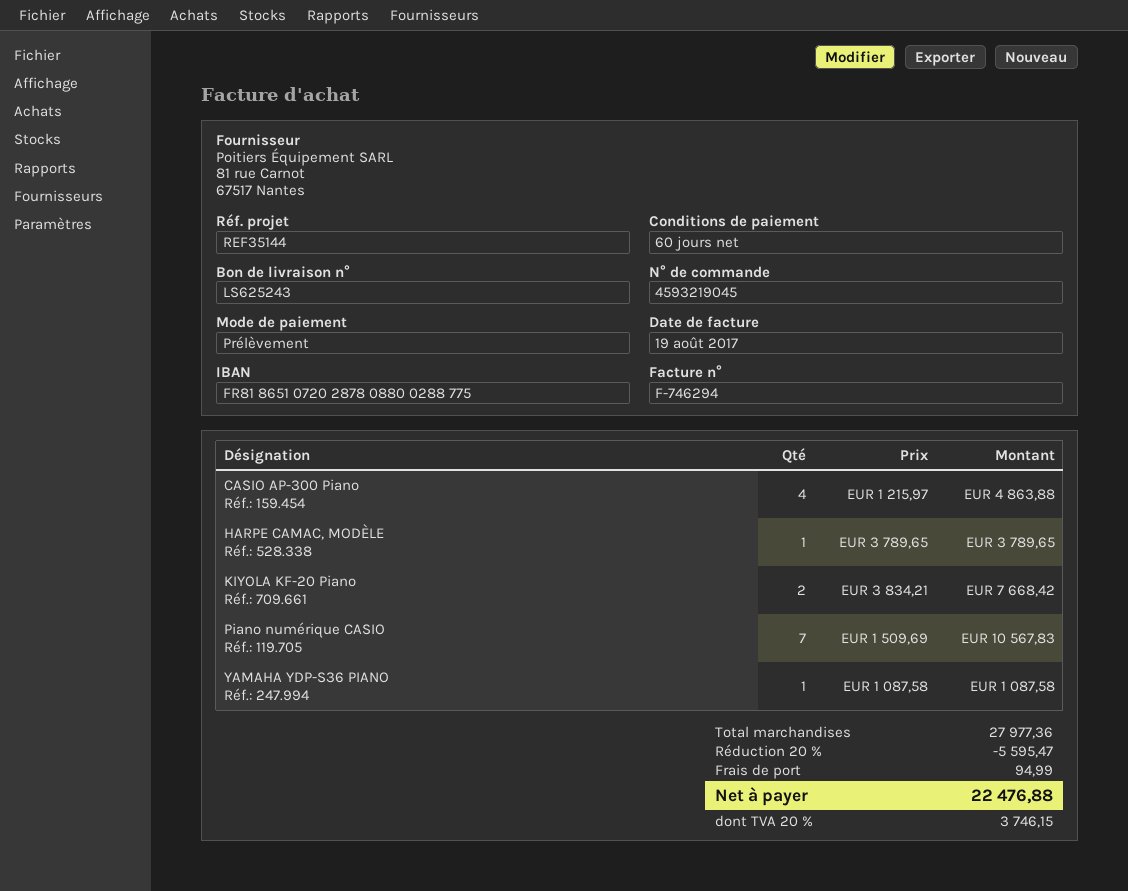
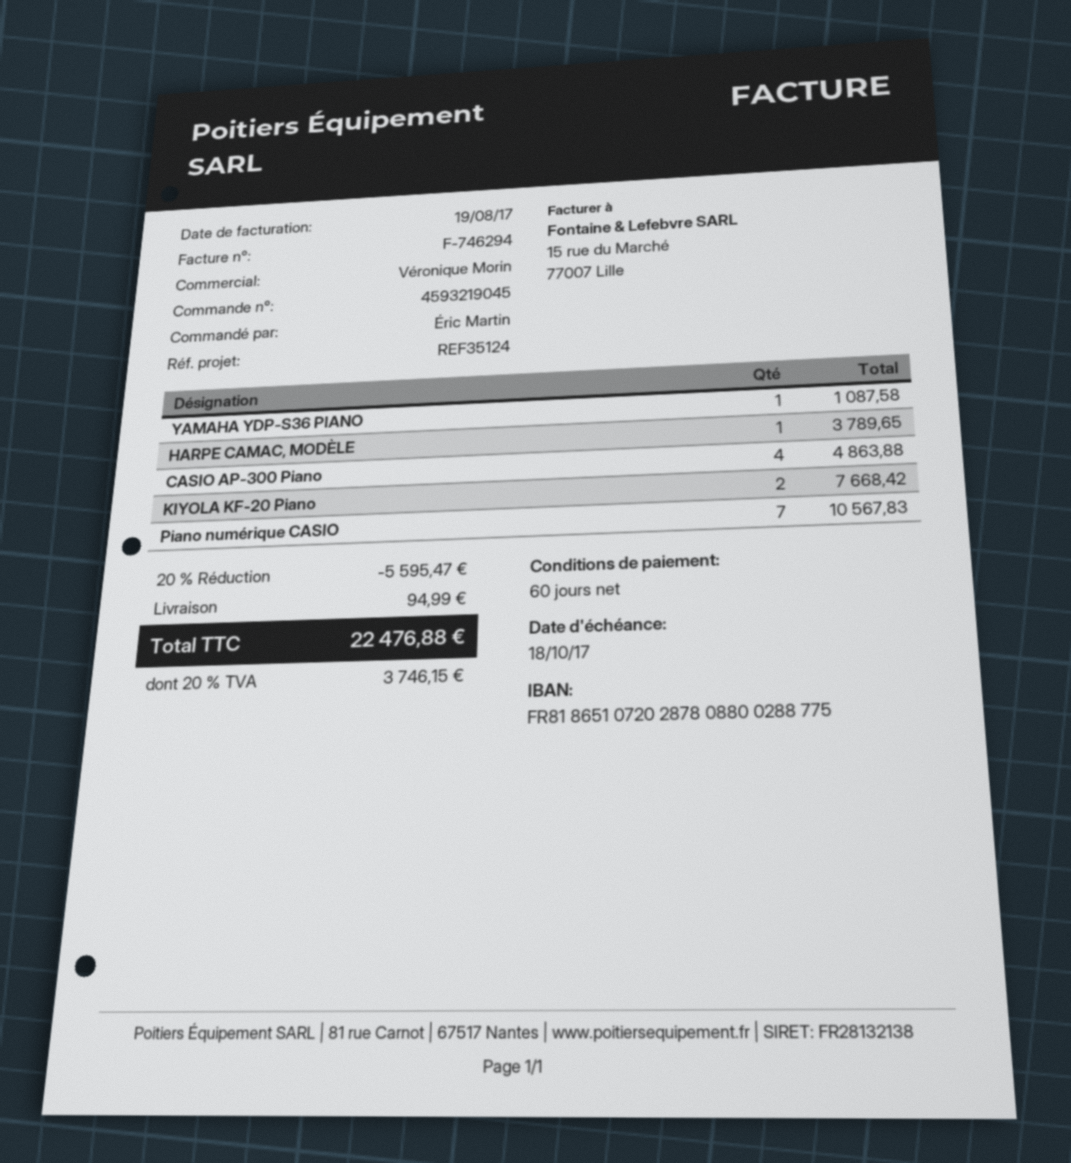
reference: REF35144 -> REF35124

